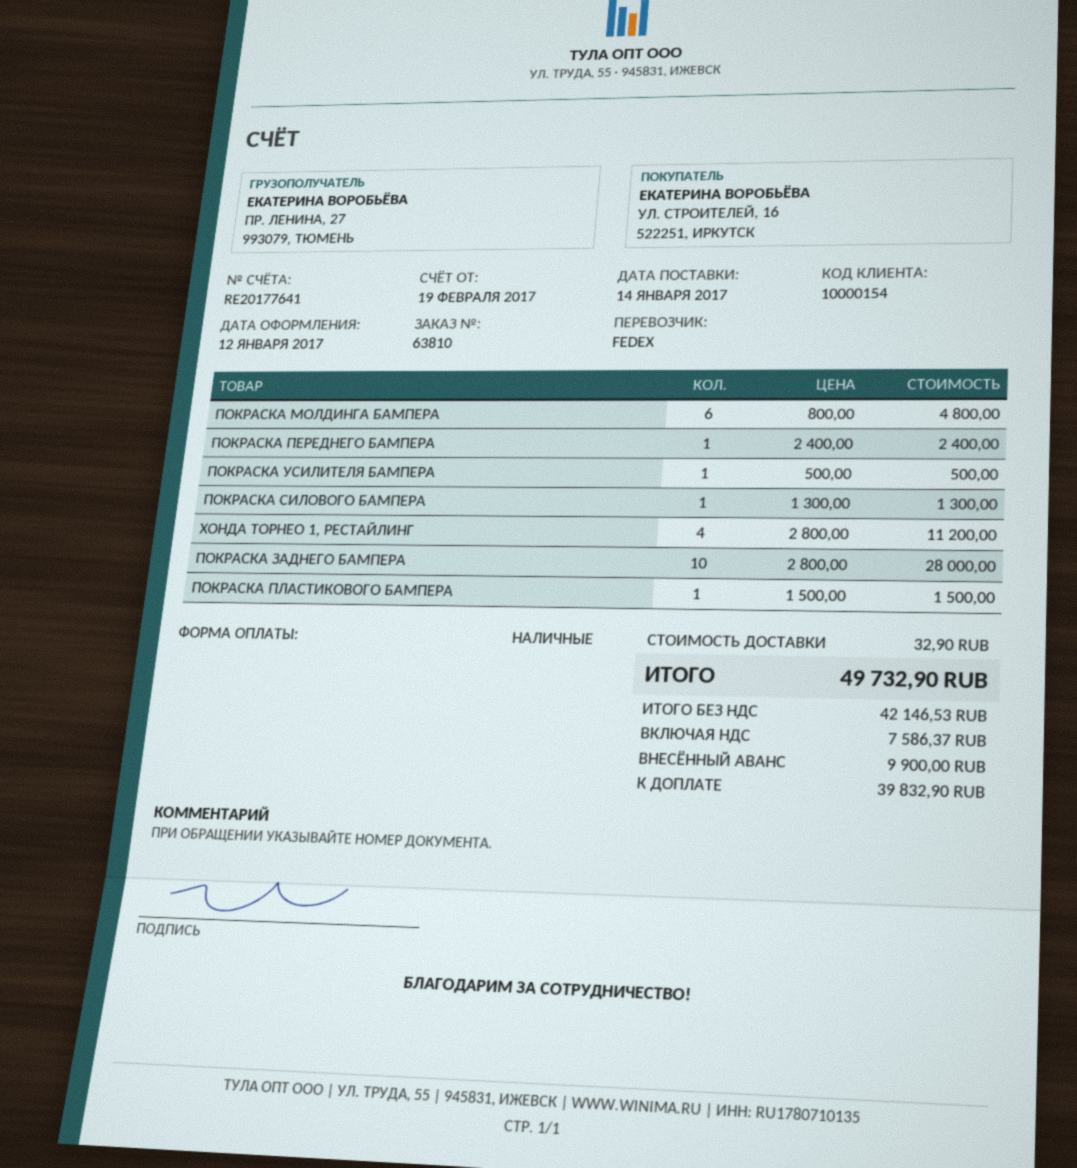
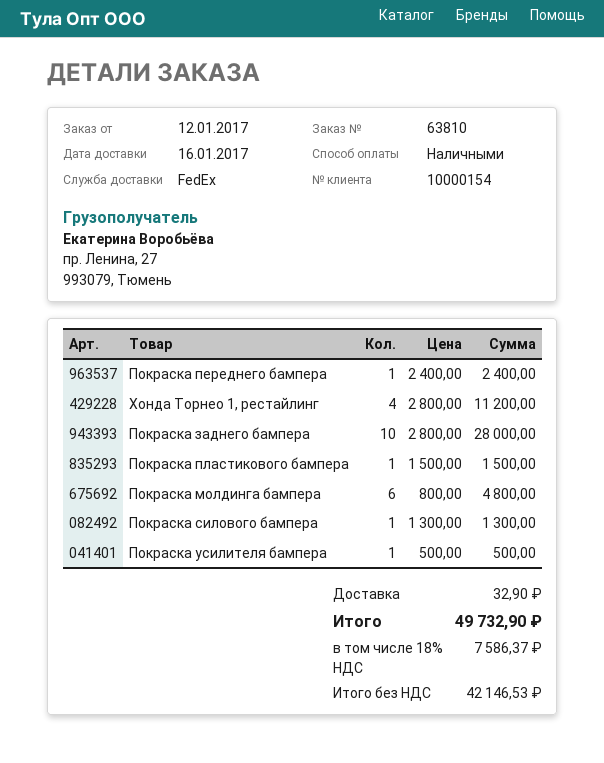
delivery date: 2017-01-14 -> 2017-01-16

